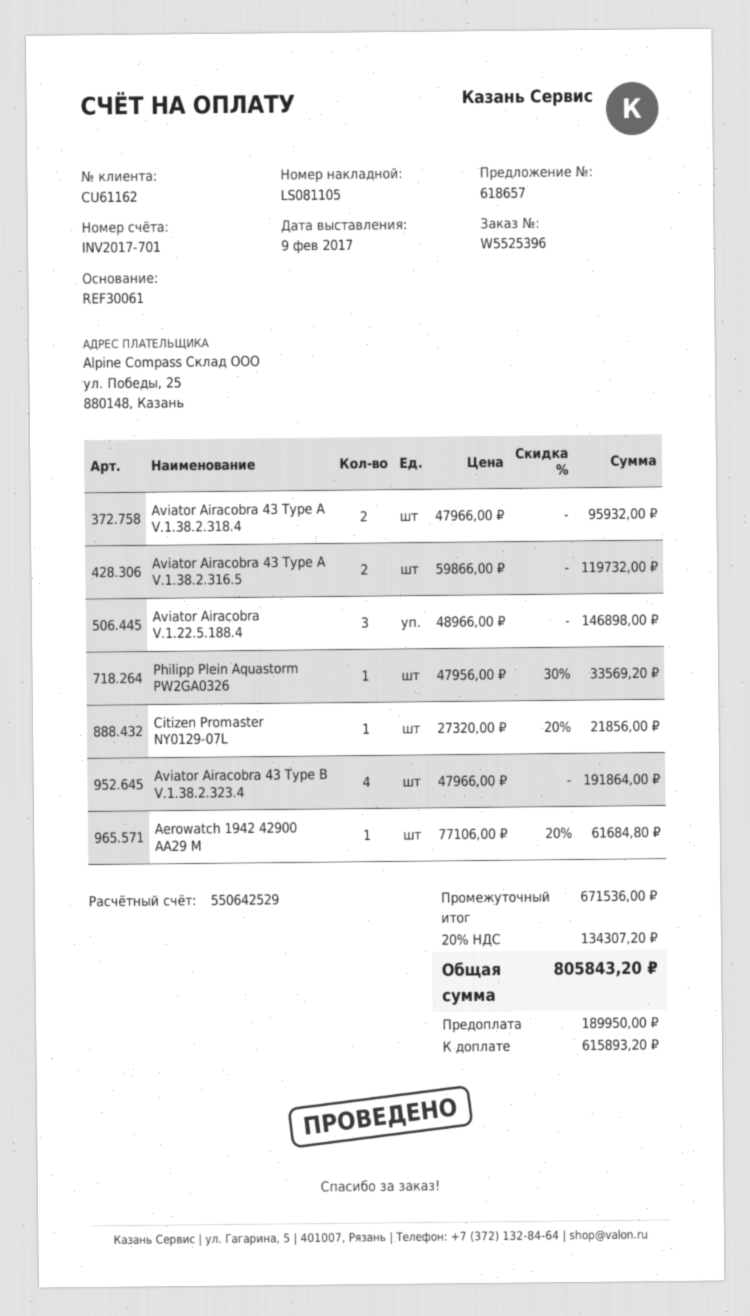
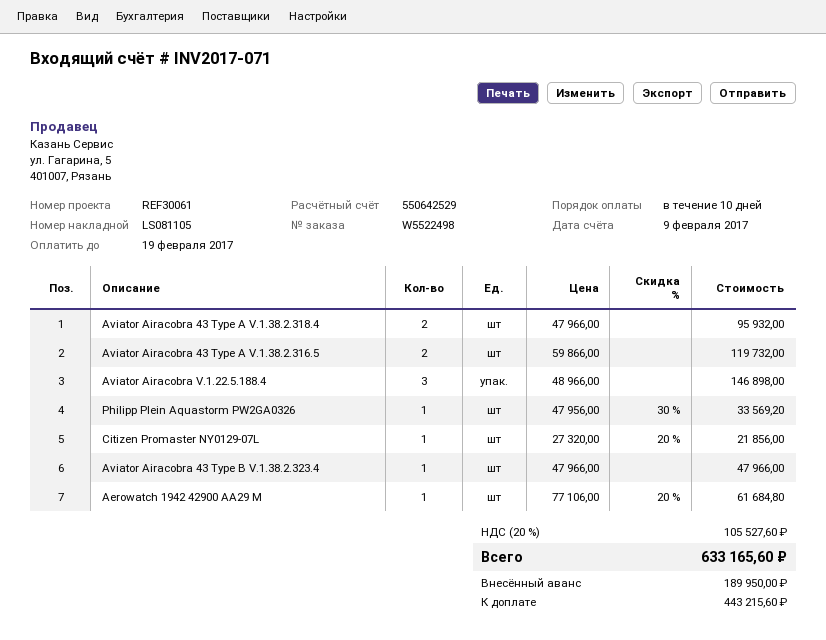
order number: W5525396 -> W5522498
invoice number: INV2017-701 -> INV2017-071
Aviator Airacobra 43 Type B V.1.38.2.323.4: 4 x 47966.00 = 191864.00 -> 1 x 47966.00 = 47966.00
tax: 20% = 134307.20 -> 20% = 105527.60
total: 805843.20 -> 633165.60
balance: 615893.20 -> 443215.60

